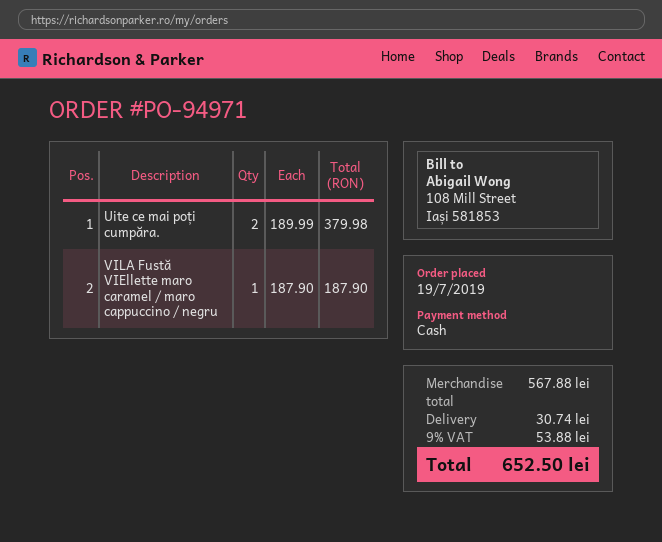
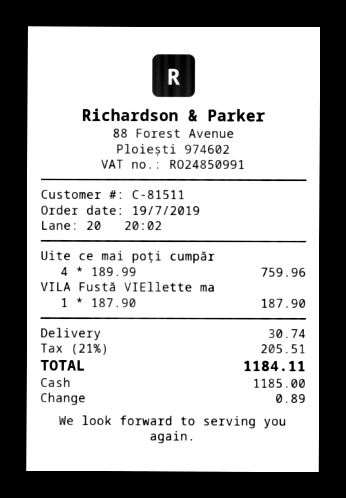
Uite ce mai poți cumpăra.: 2 x 189.99 = 379.98 -> 4 x 189.99 = 759.96
tax: 9% = 53.88 -> 21% = 205.51
total: 652.50 -> 1184.11

